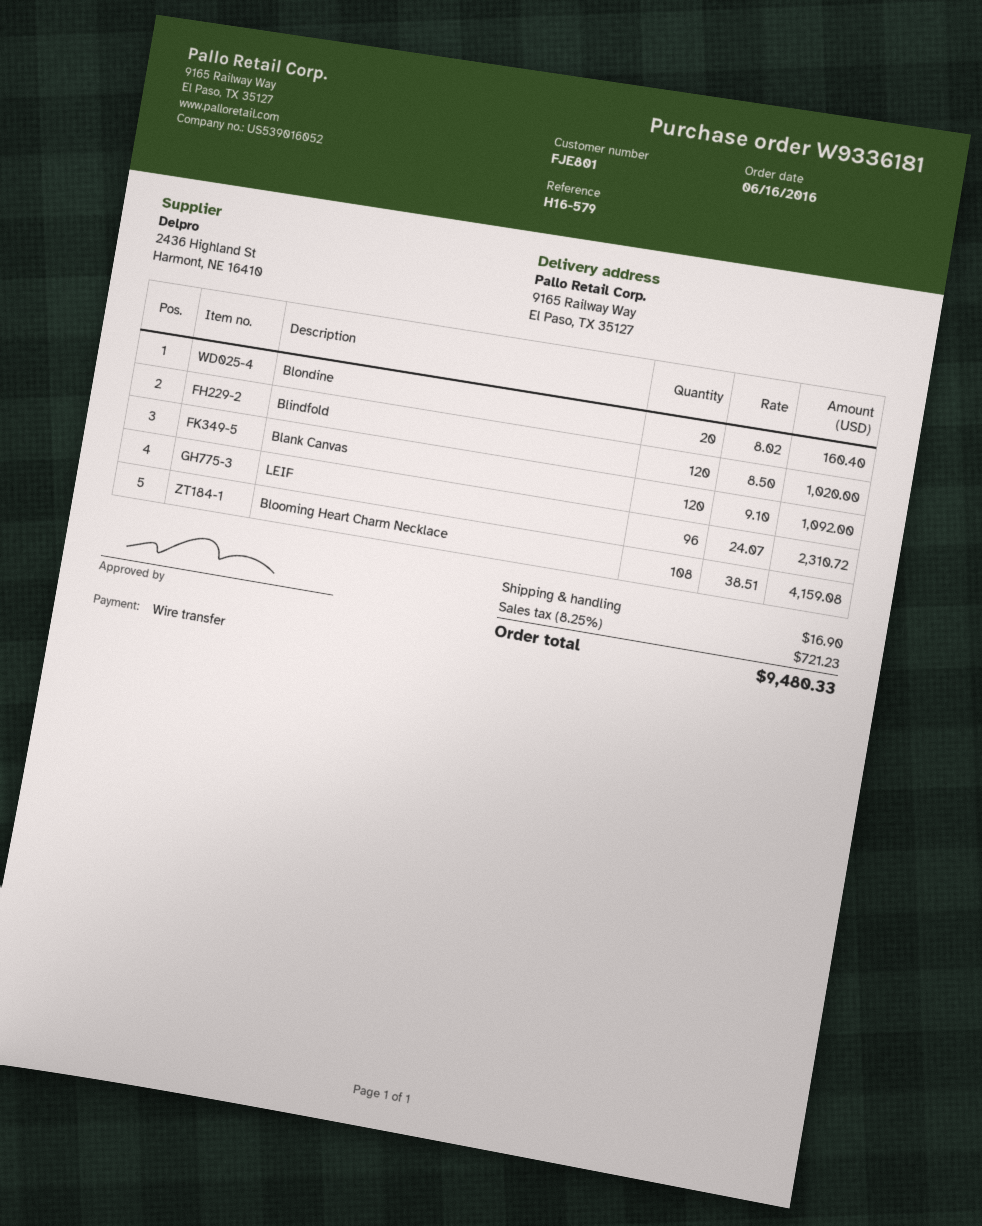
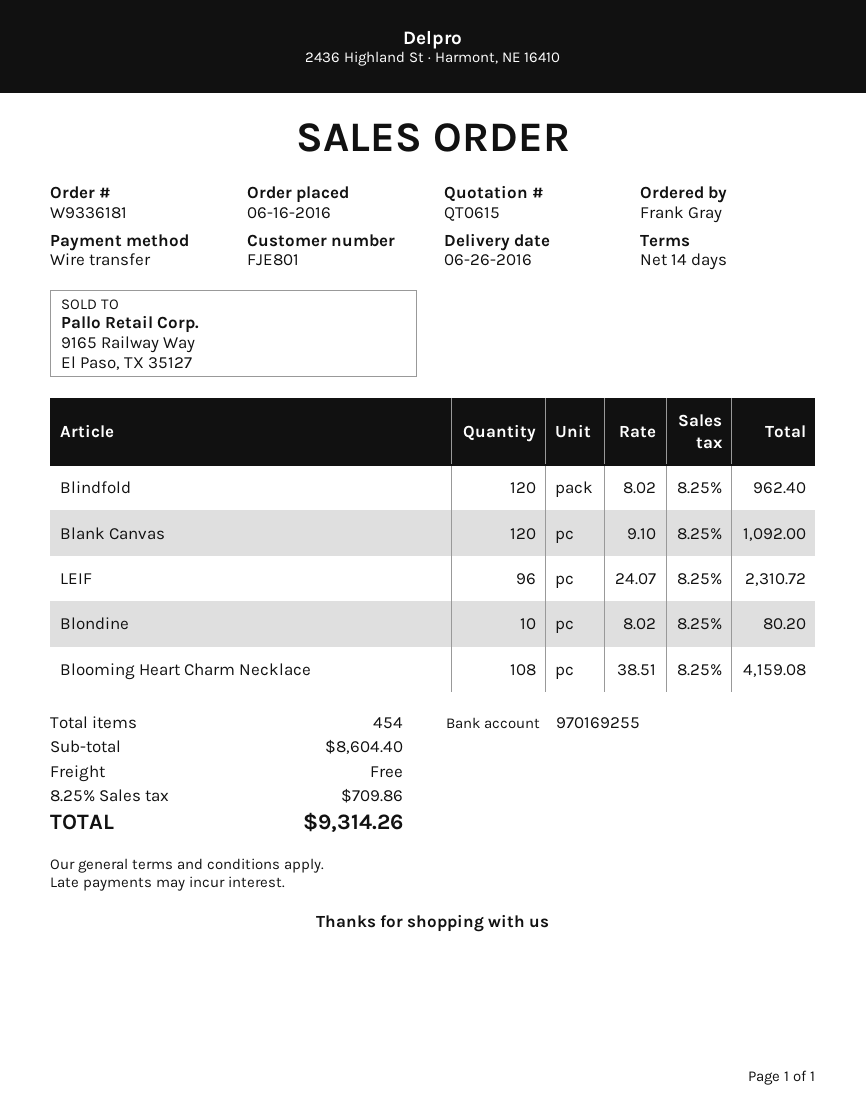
Blondine: 20 x 8.02 = 160.40 -> 10 x 8.02 = 80.20
Blindfold: 120 x 8.50 = 1020.00 -> 120 x 8.02 = 962.40
shipping: 16.90 -> 0.00
tax: 8.25% = 721.23 -> 8.25% = 709.86
total: 9480.33 -> 9314.26

